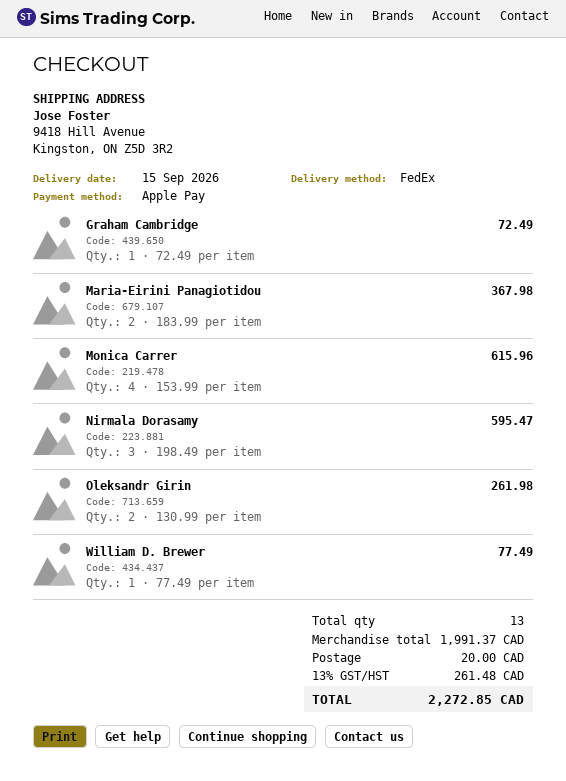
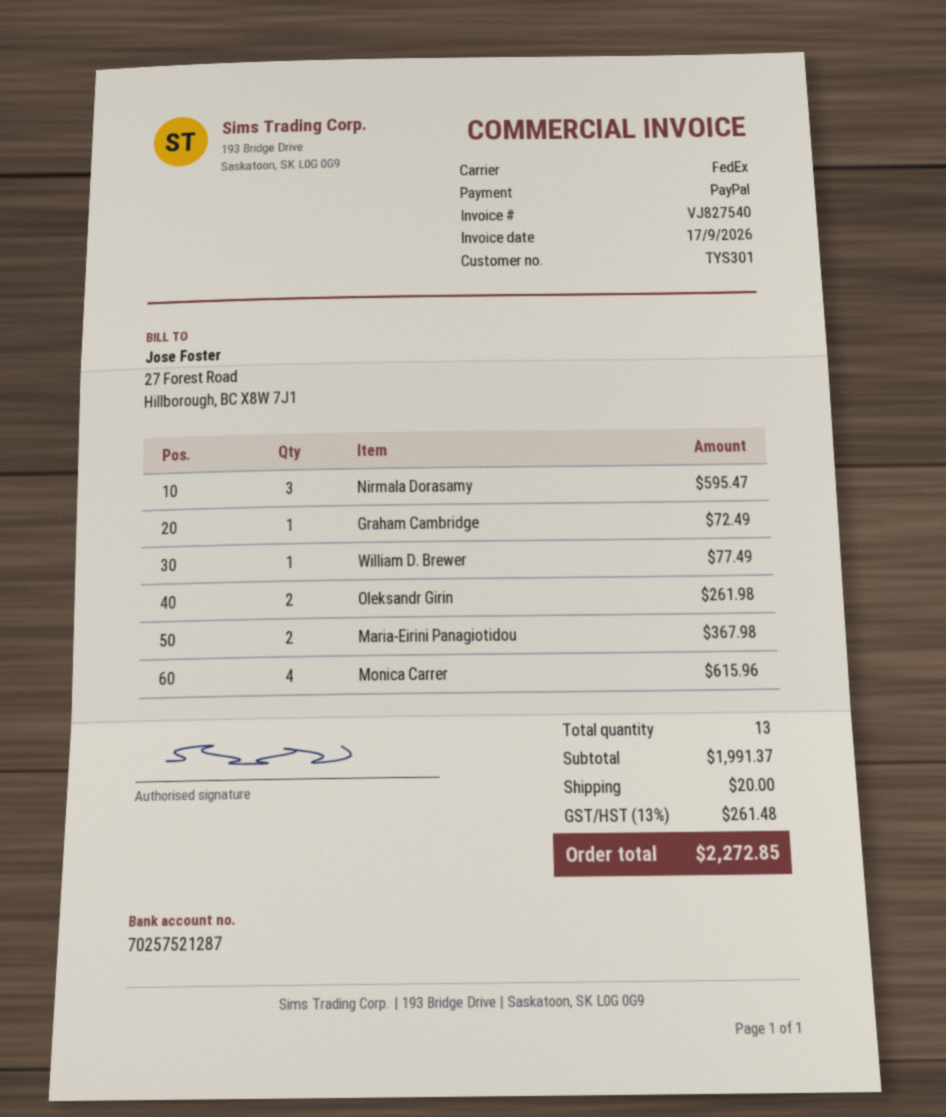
payment method: Apple Pay -> PayPal

